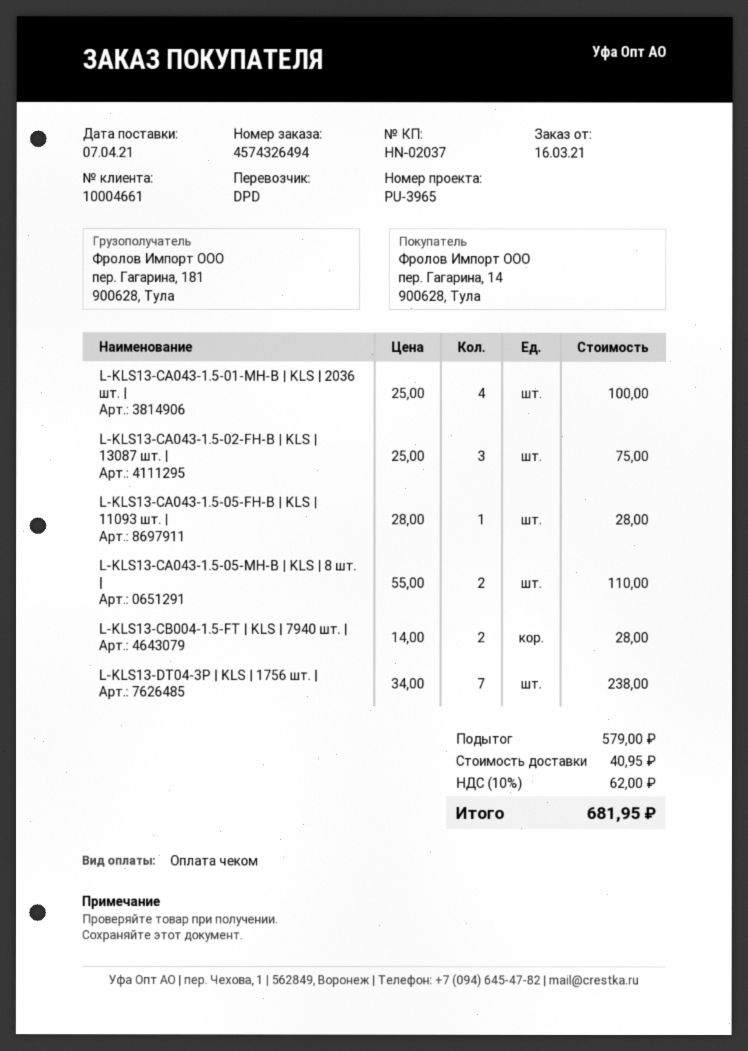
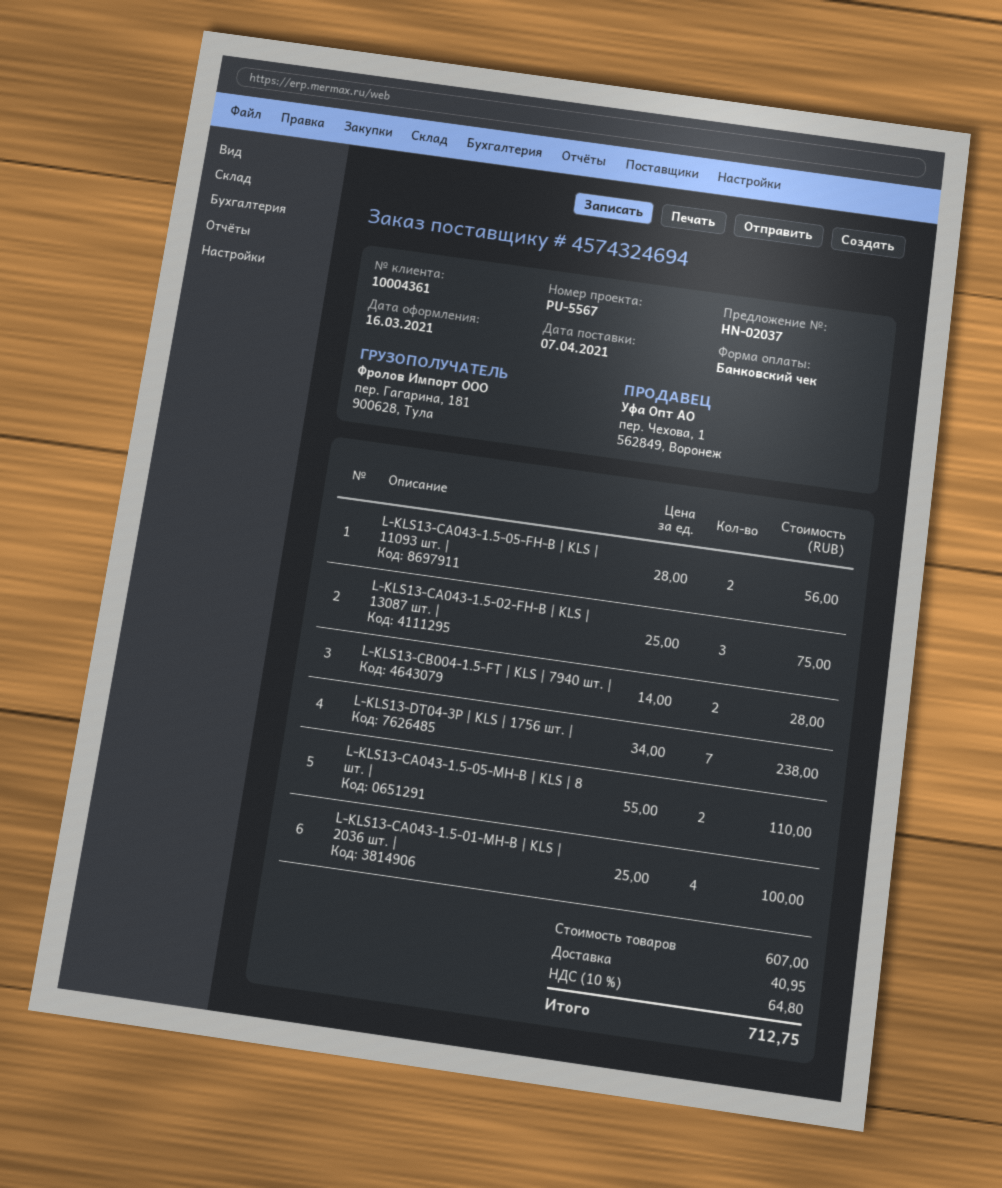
order number: 4574326494 -> 4574324694
customer number: 10004661 -> 10004361
reference: PU-3965 -> PU-5567
L-KLS13-CA043-1.5-05-FH-B | KLS | 11093 шт. |: 1 x 28.00 = 28.00 -> 2 x 28.00 = 56.00
subtotal: 579.00 -> 607.00
tax: 10% = 62.00 -> 10% = 64.80
total: 681.95 -> 712.75

